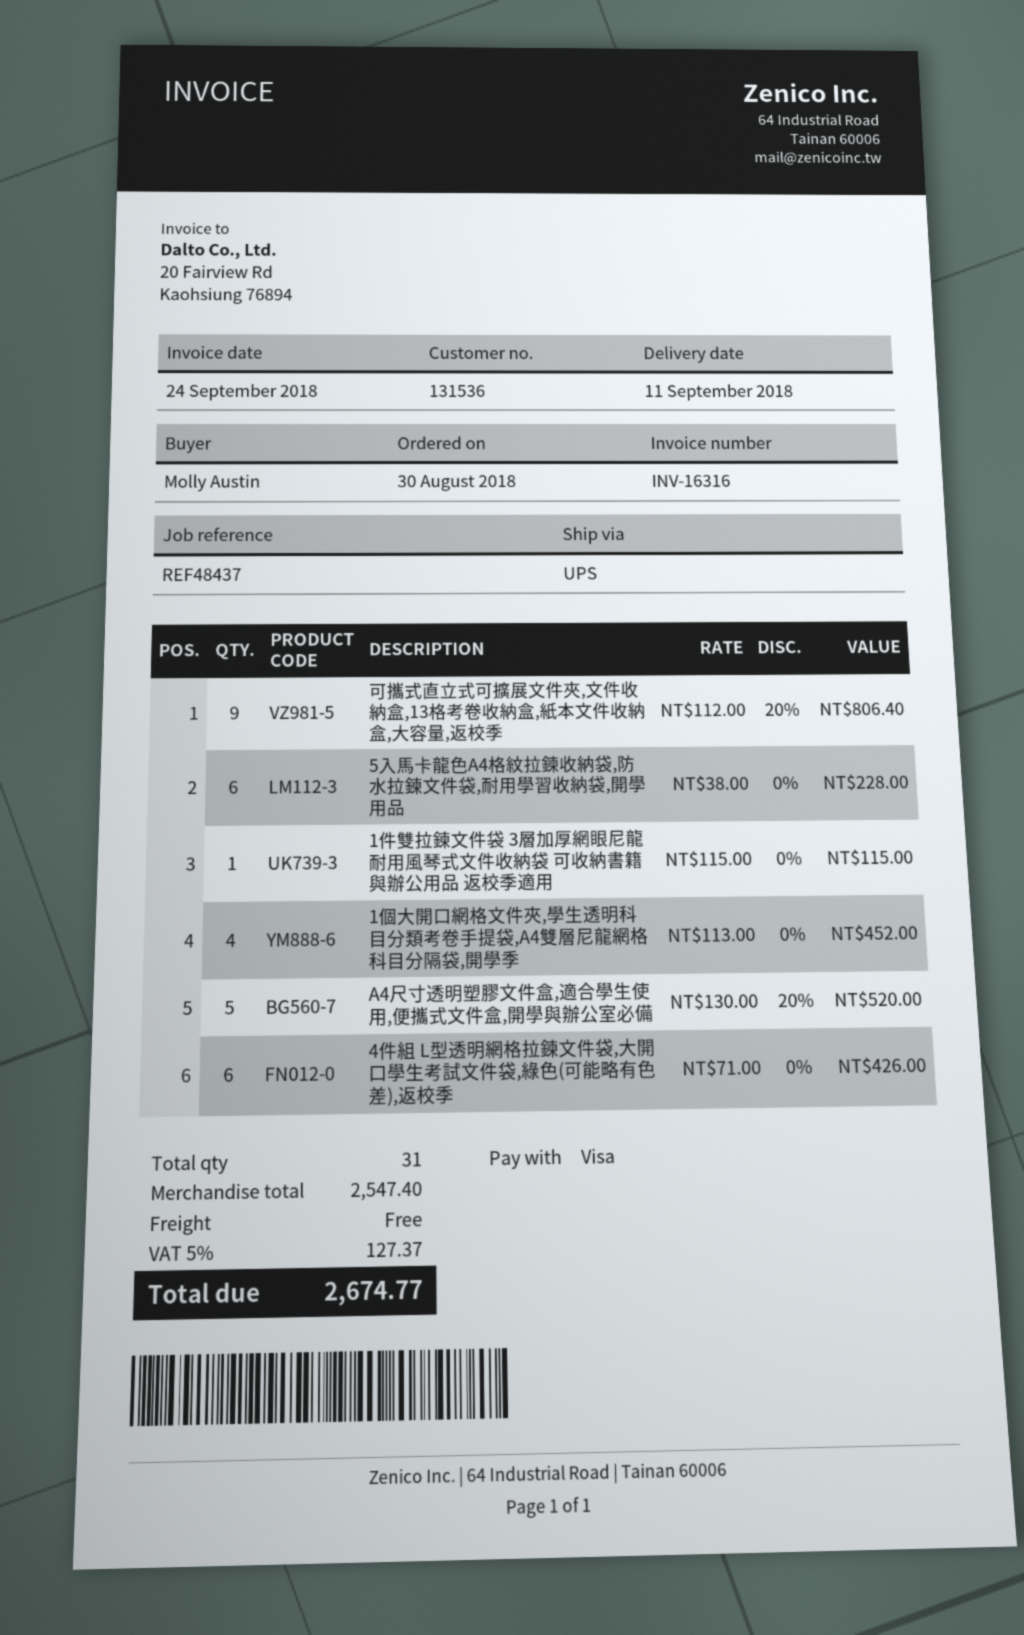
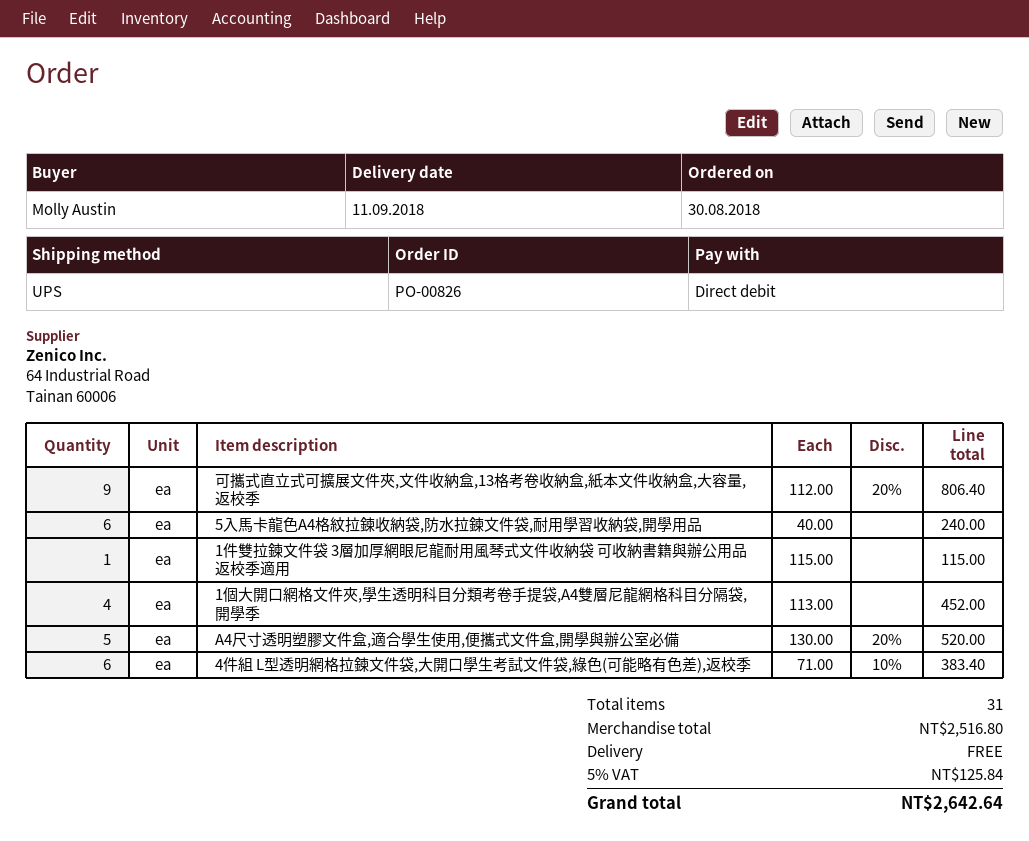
payment method: Visa -> direct debit
5入馬卡龍色A4格紋拉鍊收納袋,防水拉鍊文件袋,耐用學習收納袋,開學用品: 6 x 38.00 = 228.00 -> 6 x 40.00 = 240.00
4件組 L型透明網格拉鍊文件袋,大開口學生考試文件袋,綠色(可能略有色差),返校季: 6 x 71.00 = 426.00 -> 6 x 71.00 - 10% = 383.40
subtotal: 2547.40 -> 2516.80
tax: 5% = 127.37 -> 5% = 125.84
total: 2674.77 -> 2642.64

